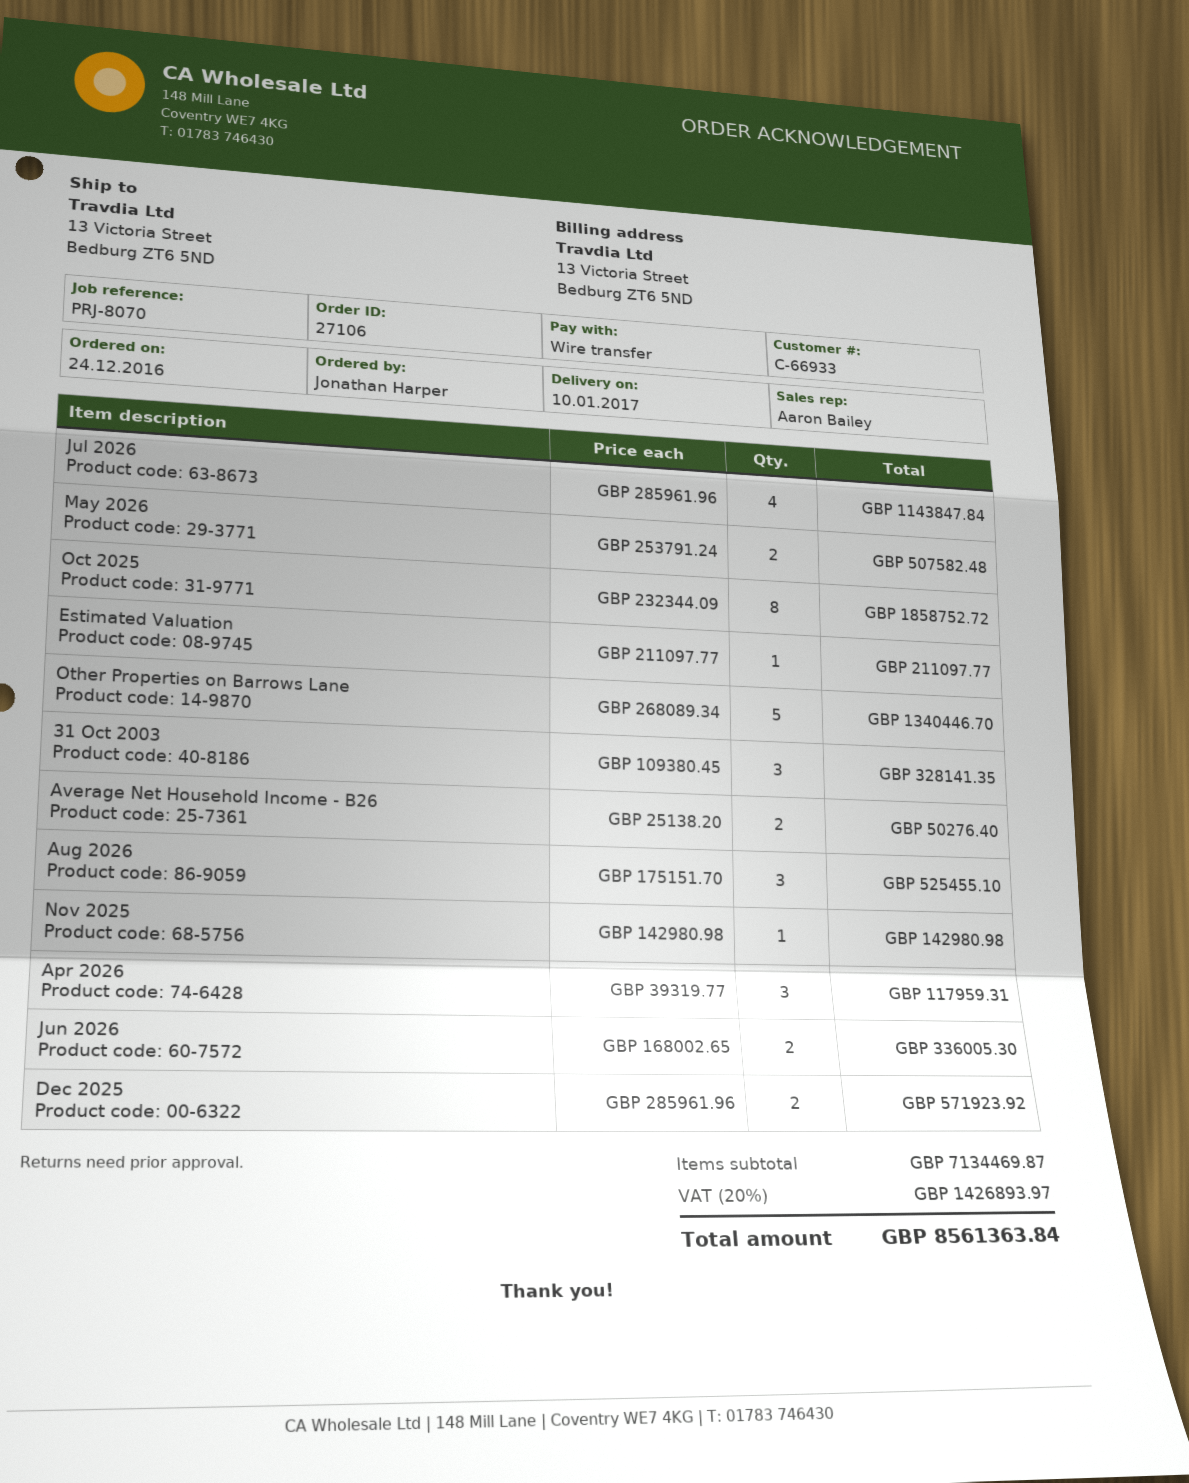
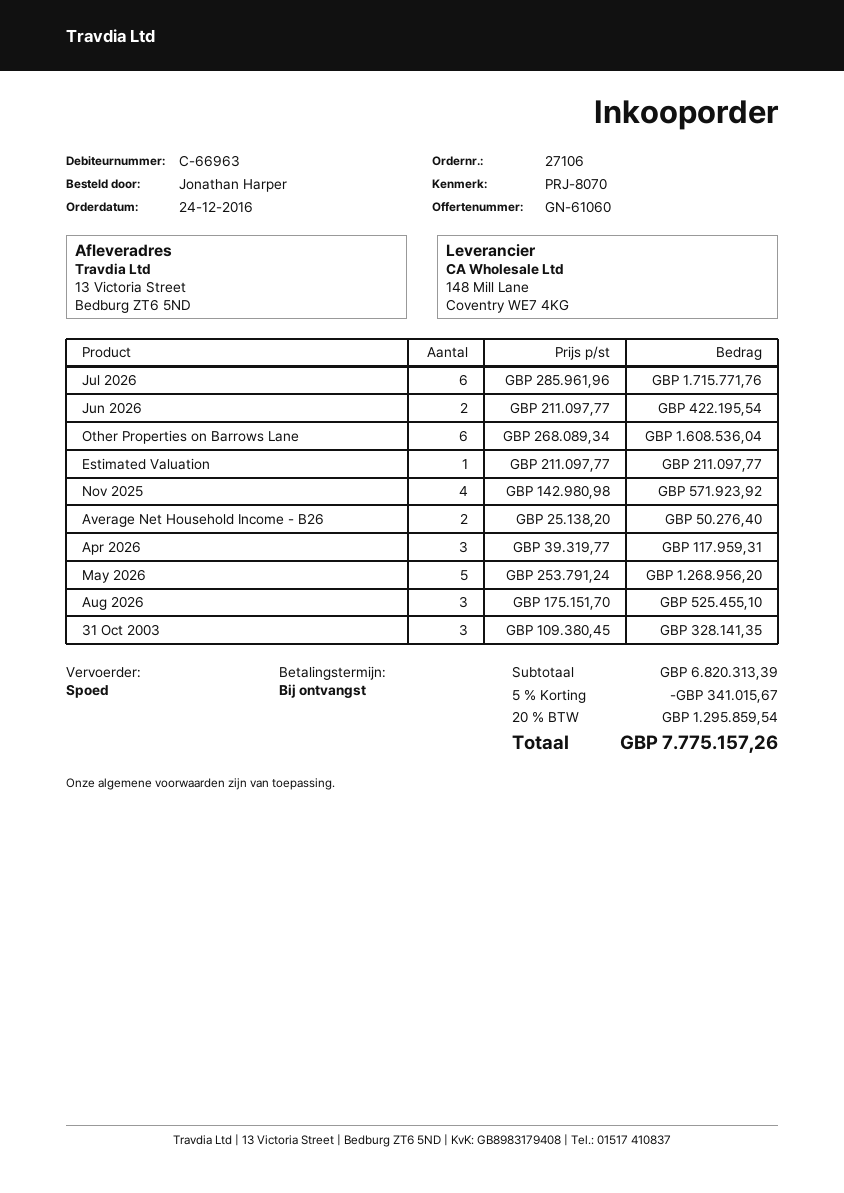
customer number: C-66933 -> C-66963
Jul 2026: 4 x 285961.96 = 1143847.84 -> 6 x 285961.96 = 1715771.76
May 2026: 2 x 253791.24 = 507582.48 -> 5 x 253791.24 = 1268956.20
Oct 2025: 8 x 232344.09 = 1858752.72 -> none
Other Properties on Barrows Lane: 5 x 268089.34 = 1340446.70 -> 6 x 268089.34 = 1608536.04
Nov 2025: 1 x 142980.98 = 142980.98 -> 4 x 142980.98 = 571923.92
Jun 2026: 2 x 168002.65 = 336005.30 -> 2 x 211097.77 = 422195.54
Dec 2025: 2 x 285961.96 = 571923.92 -> none
subtotal: 7134469.87 -> 6820313.39
discount: none -> 5% = 341015.67
tax: 20% = 1426893.97 -> 20% = 1295859.54
total: 8561363.84 -> 7775157.26

